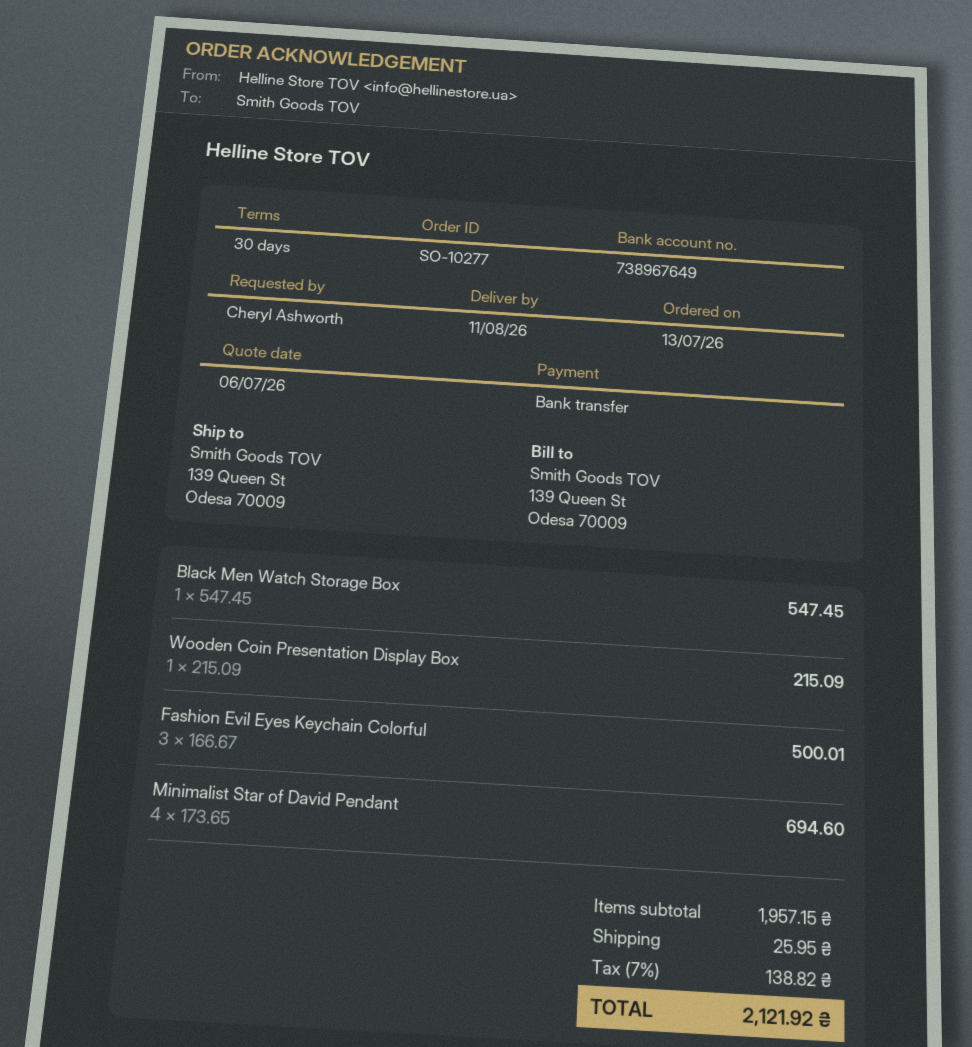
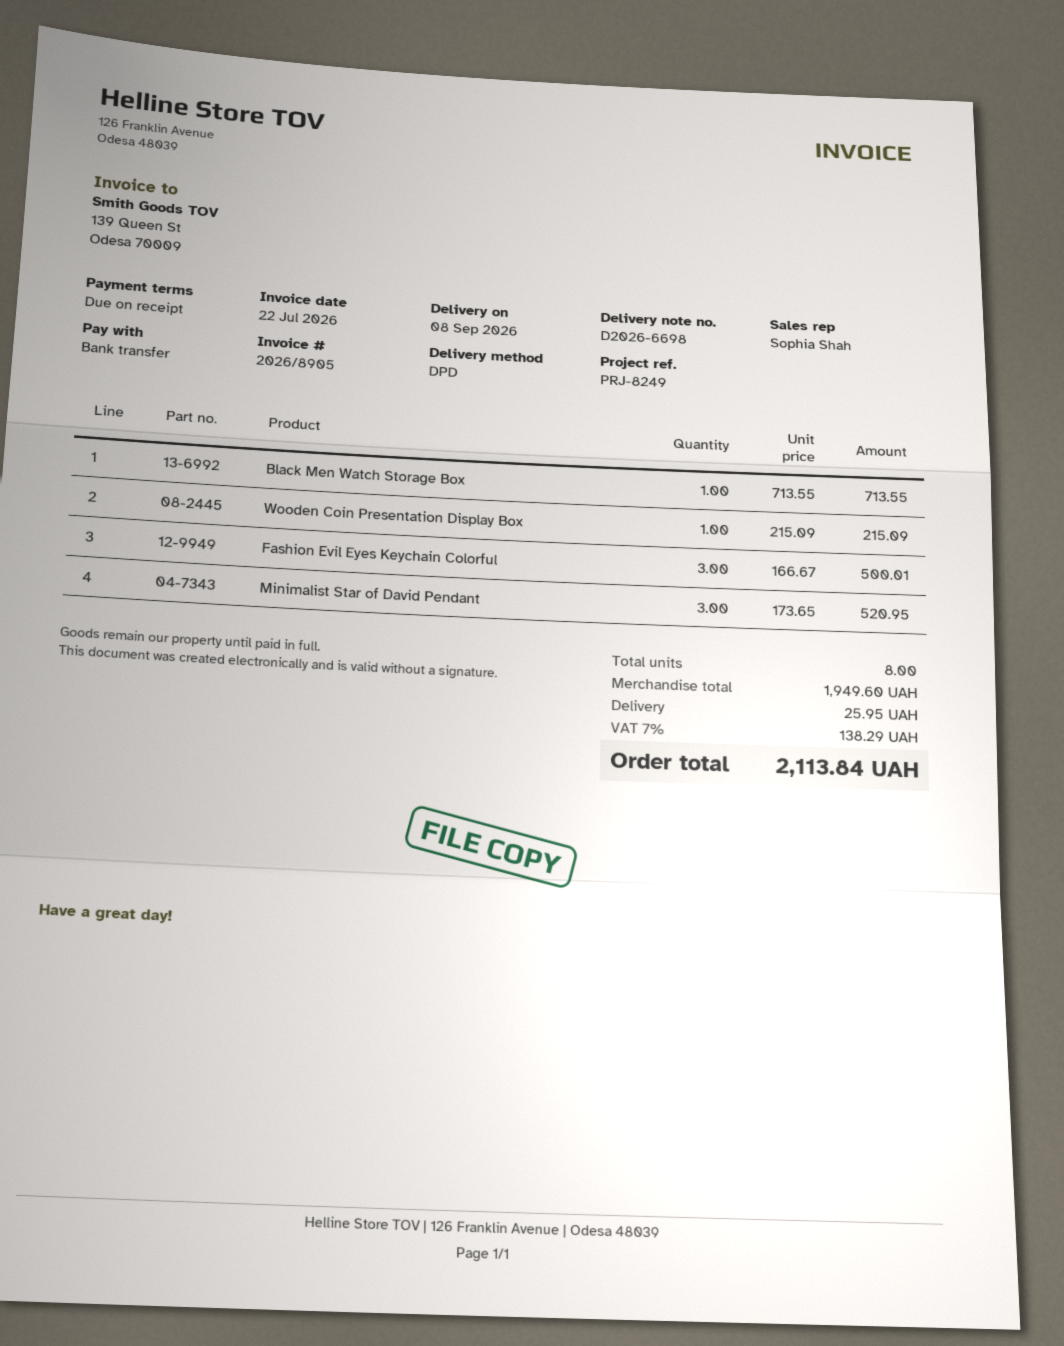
delivery date: 2026-08-11 -> 2026-09-08
payment terms: 30 days -> on receipt
Black Men Watch Storage Box: 1 x 547.45 = 547.45 -> 1 x 713.55 = 713.55
Minimalist Star of David Pendant: 4 x 173.65 = 694.60 -> 3 x 173.65 = 520.95
subtotal: 1957.15 -> 1949.60
tax: 7% = 138.82 -> 7% = 138.29
total: 2121.92 -> 2113.84

